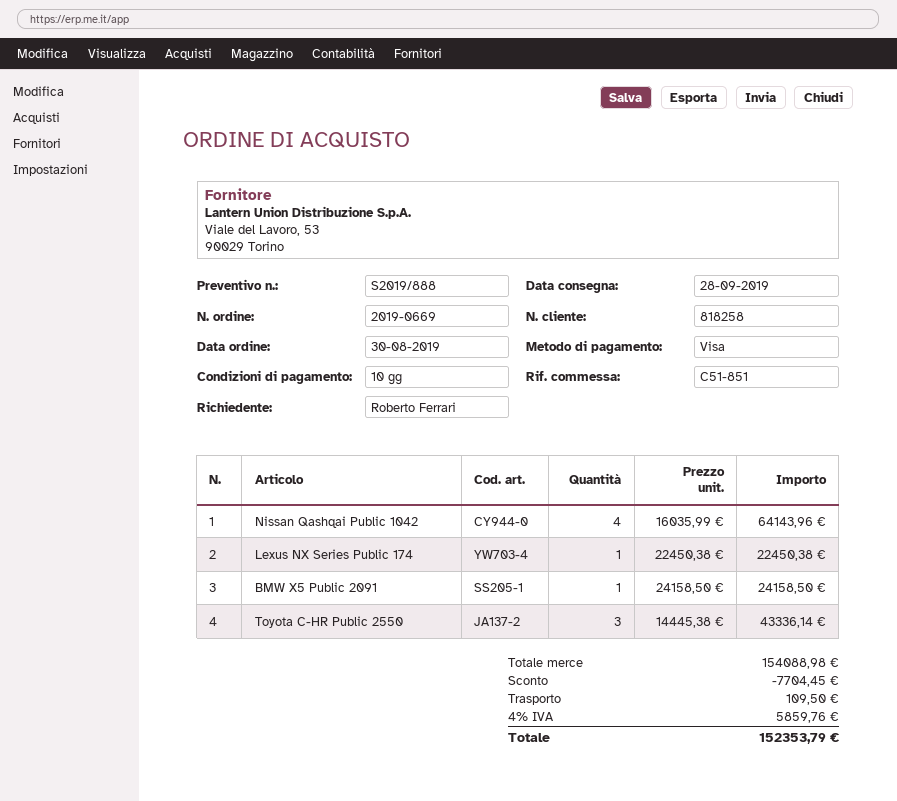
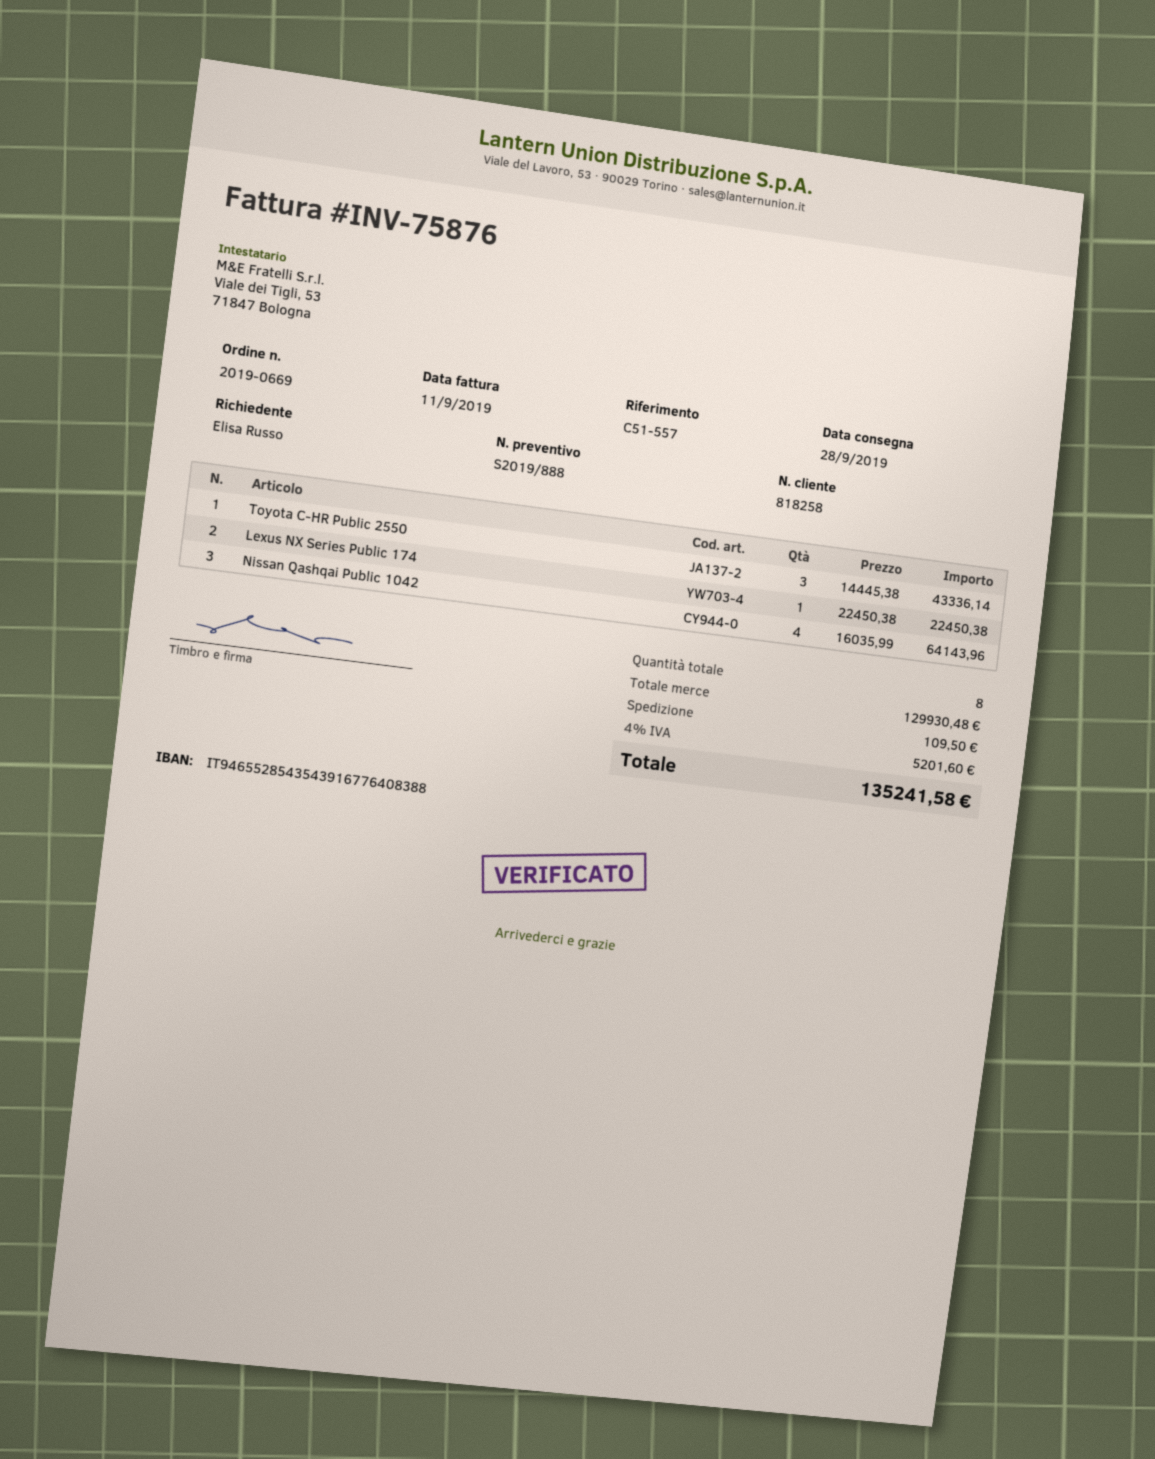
reference: C51-851 -> C51-557
ordered by: Roberto Ferrari -> Elisa Russo
BMW X5 Public 2091: 1 x 24158.50 = 24158.50 -> none
subtotal: 154088.98 -> 129930.48
discount: 7704.45 -> none
tax: 4% = 5859.76 -> 4% = 5201.60
total: 152353.79 -> 135241.58

